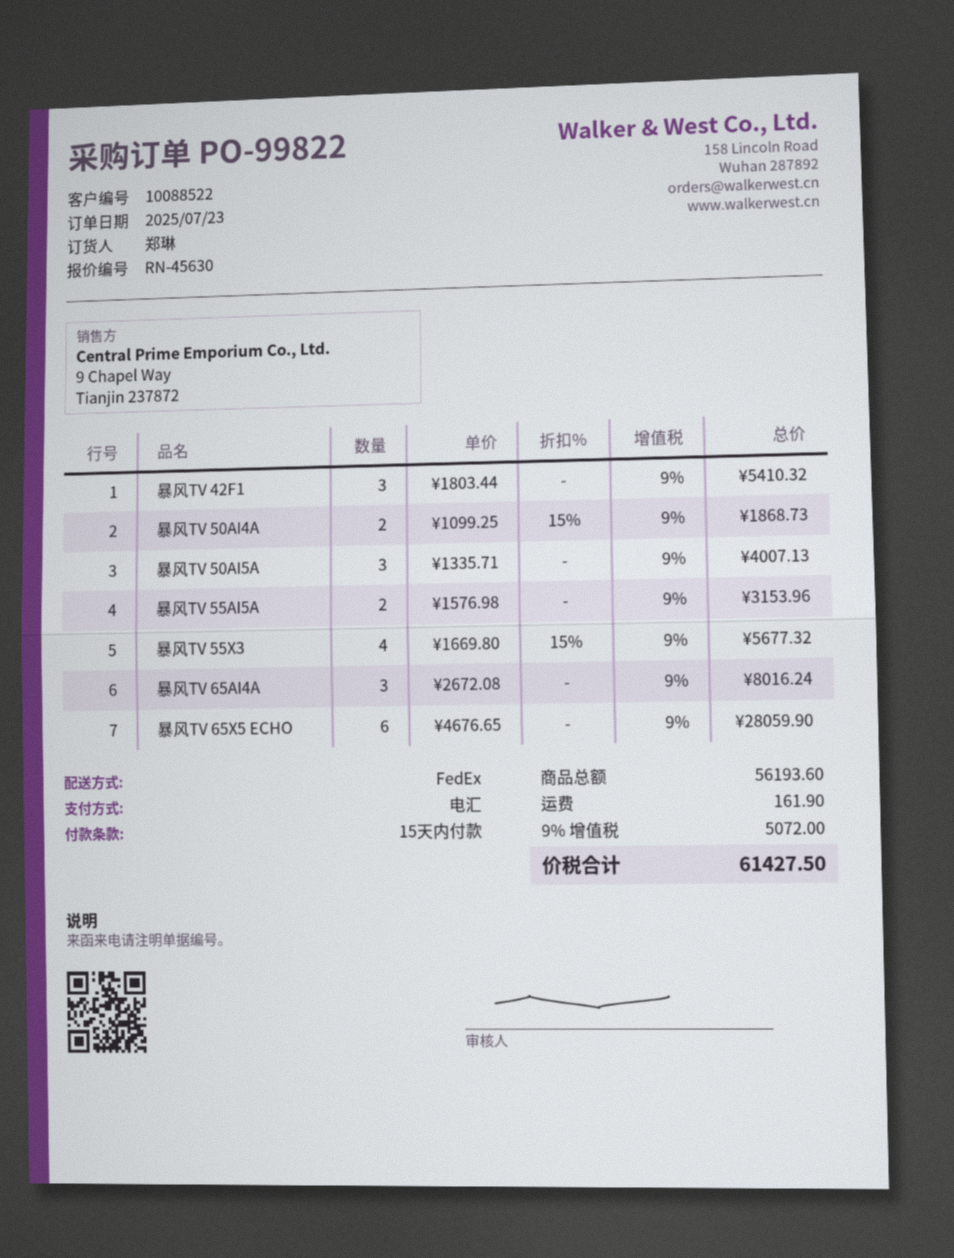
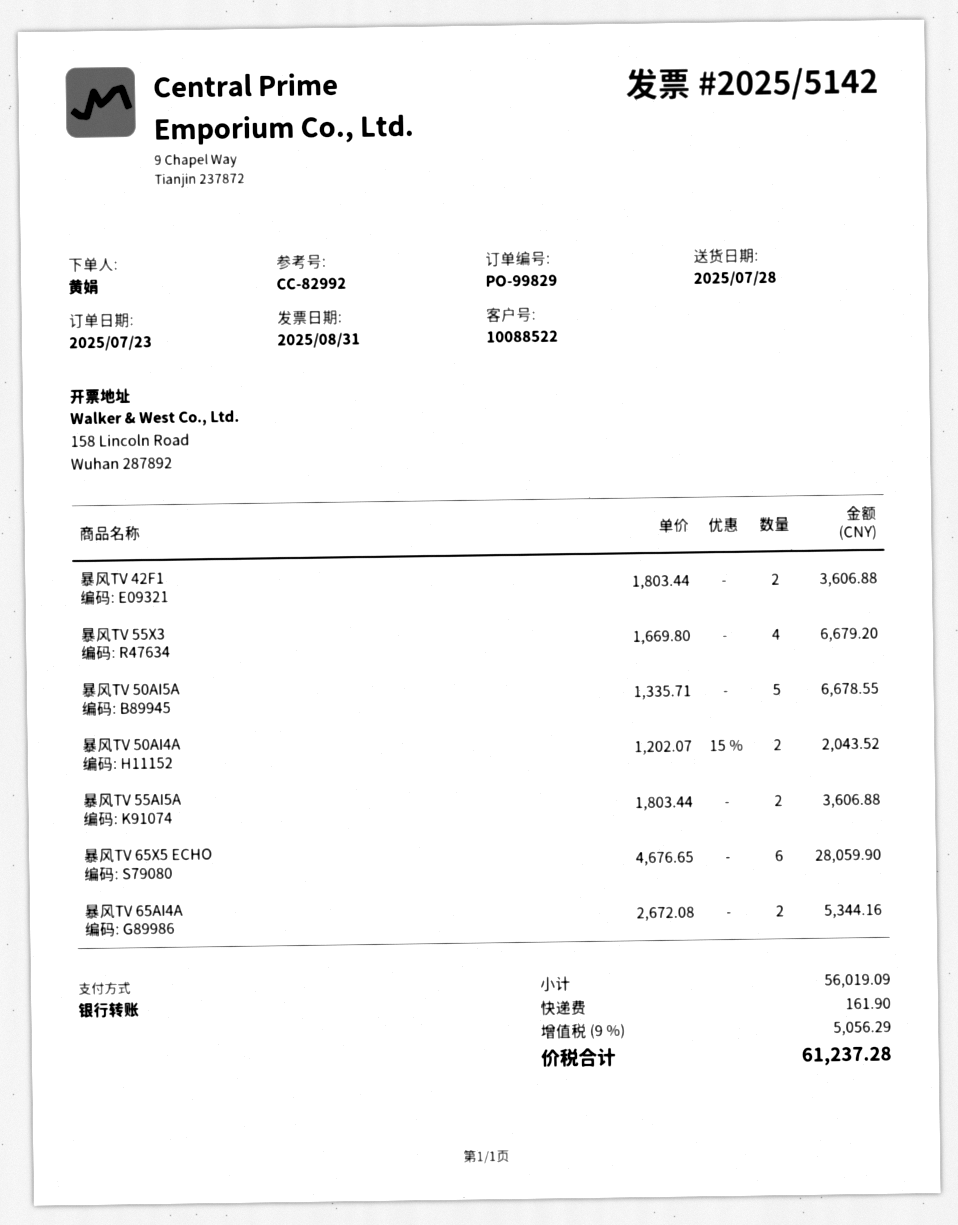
order number: PO-99822 -> PO-99829
ordered by: 郑琳 -> 黄娟
暴风TV 42F1: 3 x 1803.44 = 5410.32 -> 2 x 1803.44 = 3606.88
暴风TV 50AI4A: 2 x 1099.25 - 15% = 1868.73 -> 2 x 1202.07 - 15% = 2043.52
暴风TV 50AI5A: 3 x 1335.71 = 4007.13 -> 5 x 1335.71 = 6678.55
暴风TV 55AI5A: 2 x 1576.98 = 3153.96 -> 2 x 1803.44 = 3606.88
暴风TV 55X3: 4 x 1669.80 - 15% = 5677.32 -> 4 x 1669.80 = 6679.20
暴风TV 65AI4A: 3 x 2672.08 = 8016.24 -> 2 x 2672.08 = 5344.16
subtotal: 56193.60 -> 56019.09
tax: 9% = 5072.00 -> 9% = 5056.29
total: 61427.50 -> 61237.28

